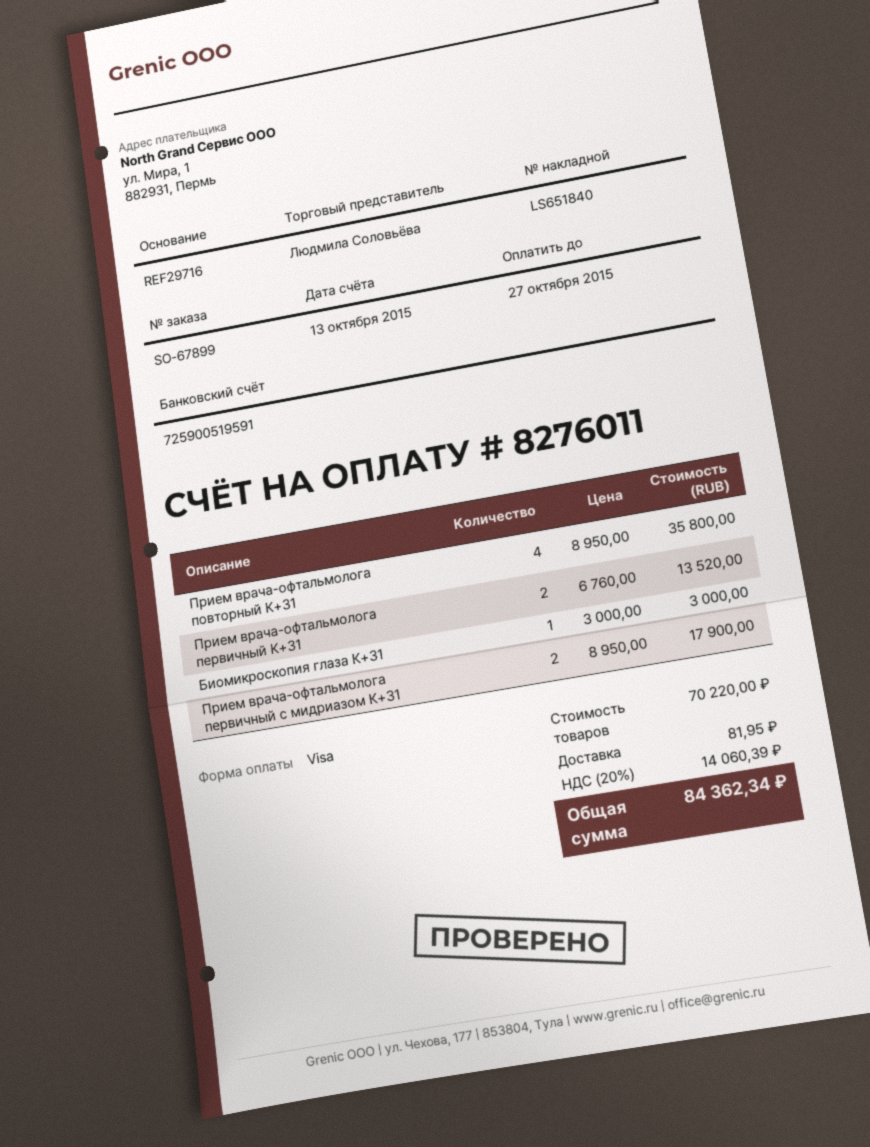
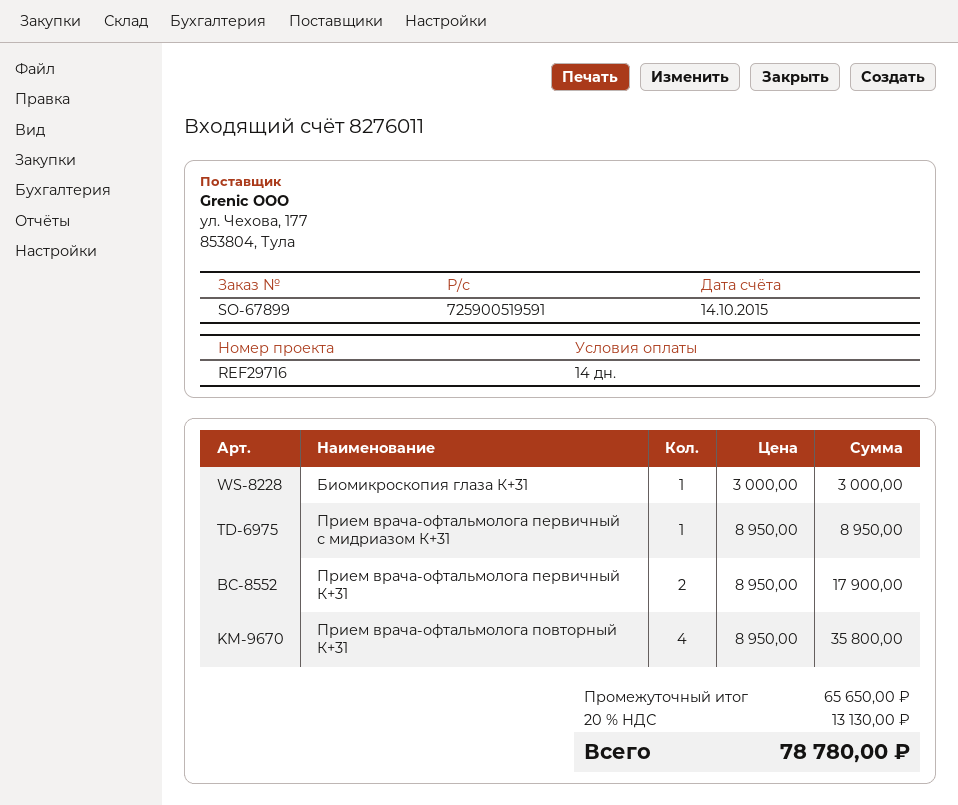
invoice date: 2015-10-13 -> 2015-10-14
Прием врача-офтальмолога первичный К+31: 2 x 6760.00 = 13520.00 -> 2 x 8950.00 = 17900.00
Прием врача-офтальмолога первичный с мидриазом К+31: 2 x 8950.00 = 17900.00 -> 1 x 8950.00 = 8950.00
subtotal: 70220.00 -> 65650.00
shipping: 81.95 -> none
tax: 20% = 14060.39 -> 20% = 13130.00
total: 84362.34 -> 78780.00

